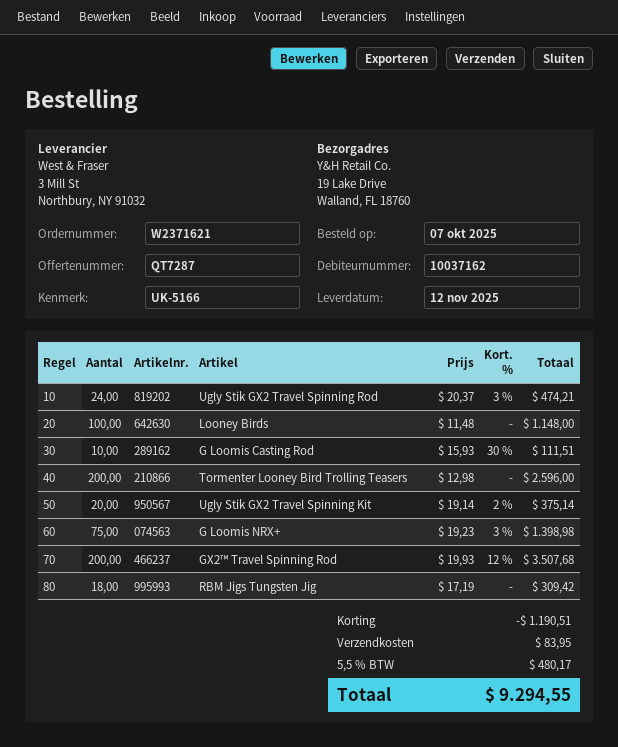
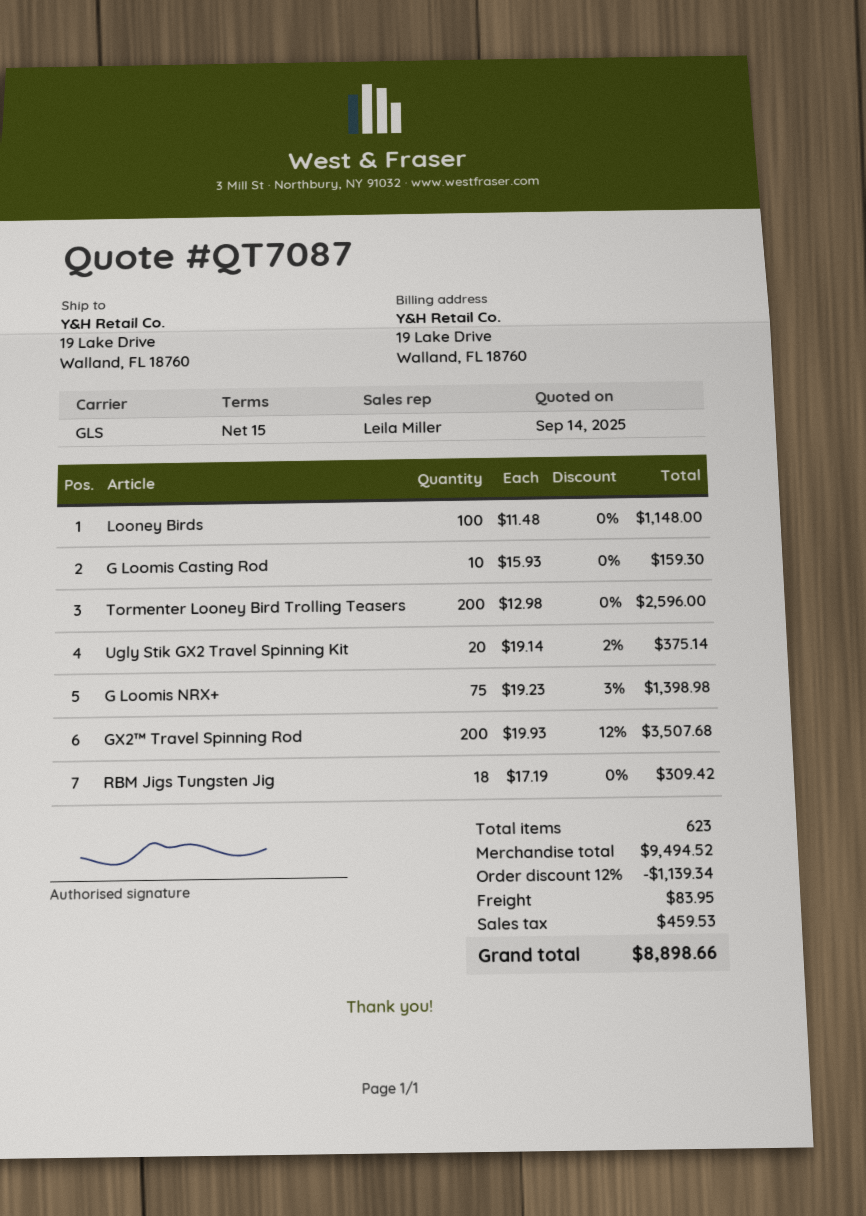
quote number: QT7287 -> QT7087
Ugly Stik GX2 Travel Spinning Rod: 24 x 20.37 - 3% = 474.21 -> none
G Loomis Casting Rod: 10 x 15.93 - 30% = 111.51 -> 10 x 15.93 = 159.30
discount: 1190.51 -> 1139.34
tax: 480.17 -> 459.53
total: 9294.55 -> 8898.66

